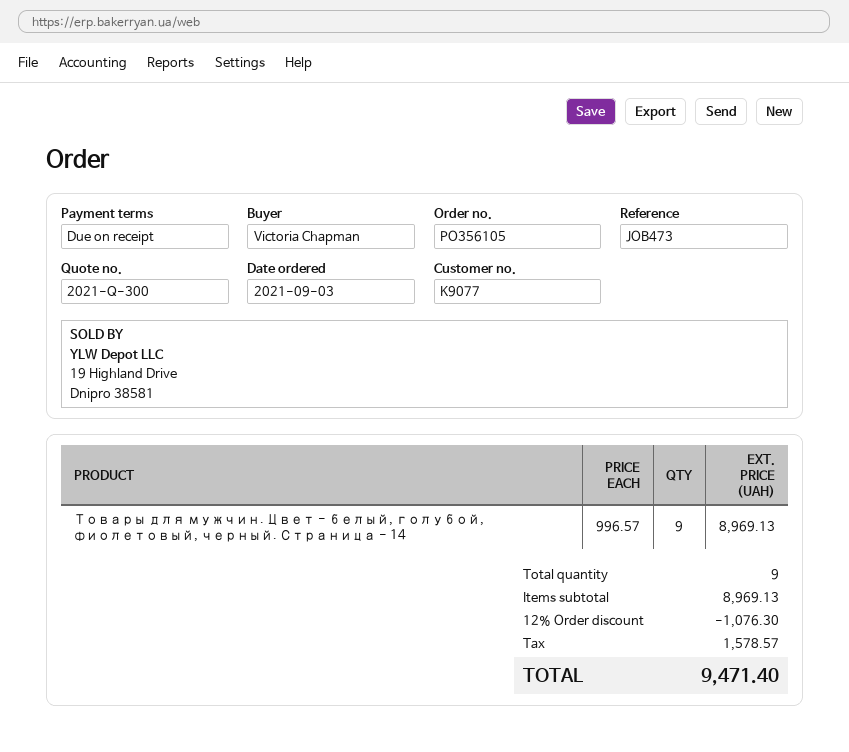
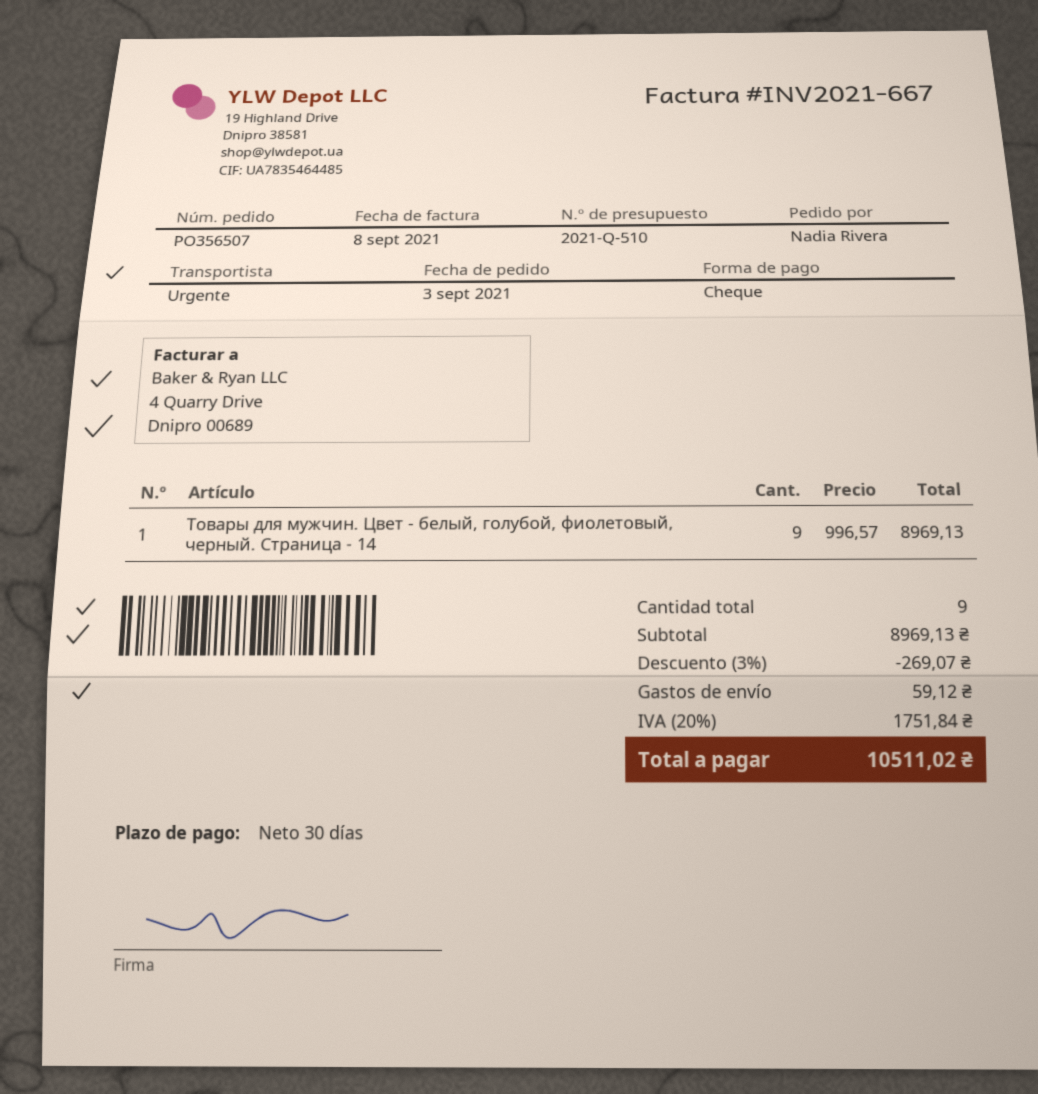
quote number: 2021-Q-300 -> 2021-Q-510
order number: PO356105 -> PO356507
payment terms: on receipt -> 30 days
ordered by: Victoria Chapman -> Nadia Rivera
discount: 12% = 1076.30 -> 3% = 269.07
shipping: none -> 59.12
tax: 1578.57 -> 1751.84
total: 9471.40 -> 10511.02

